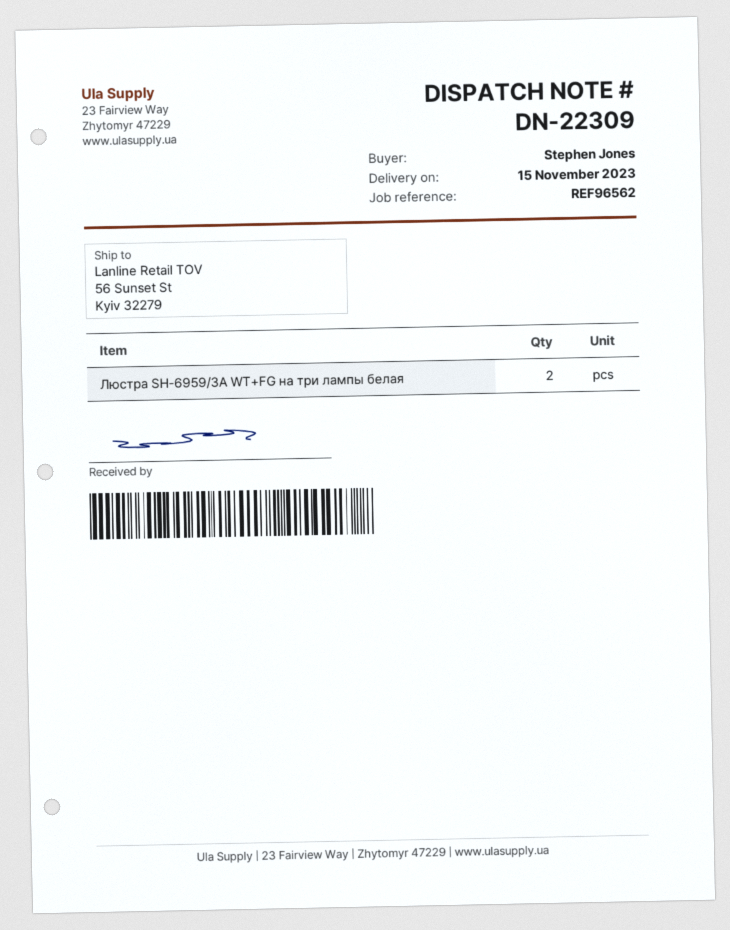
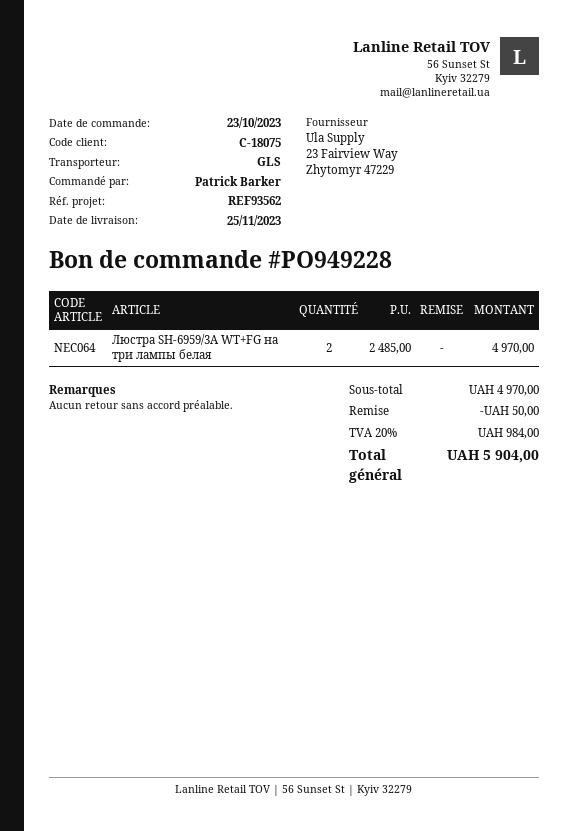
delivery date: 2023-11-15 -> 2023-11-25
reference: REF96562 -> REF93562
ordered by: Stephen Jones -> Patrick Barker

